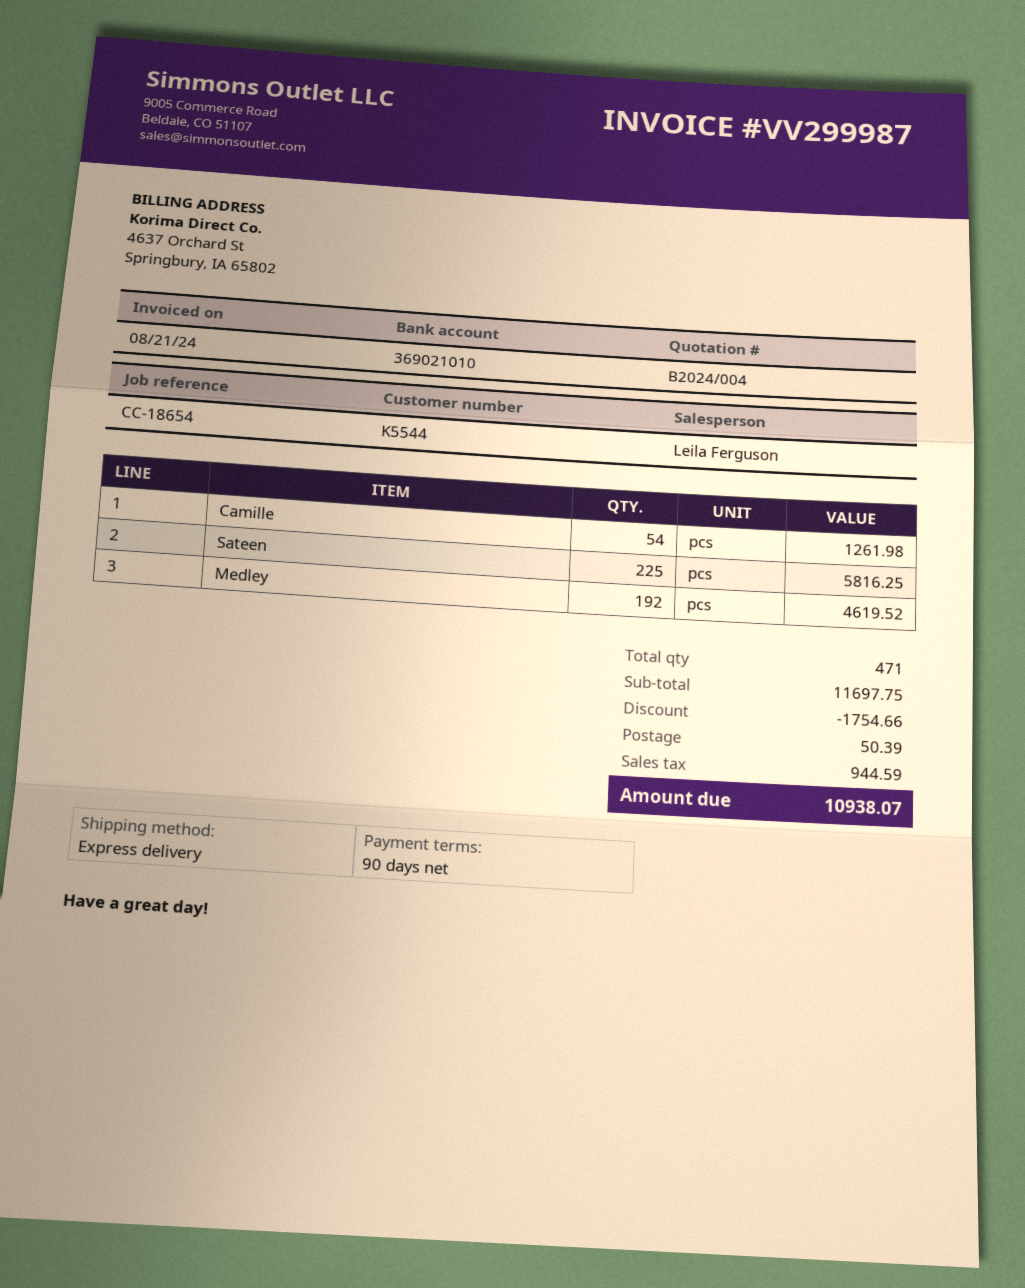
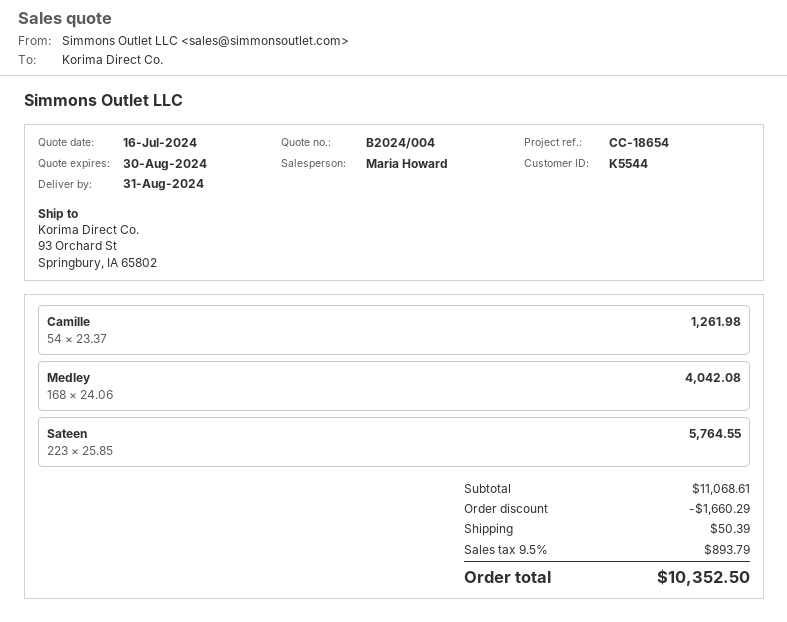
sales rep: Leila Ferguson -> Maria Howard
Sateen: 225 for 5816.25 -> 223 for 5764.55
Medley: 192 for 4619.52 -> 168 for 4042.08
subtotal: 11697.75 -> 11068.61
discount: 1754.66 -> 1660.29
tax: 944.59 -> 893.79
total: 10938.07 -> 10352.50

